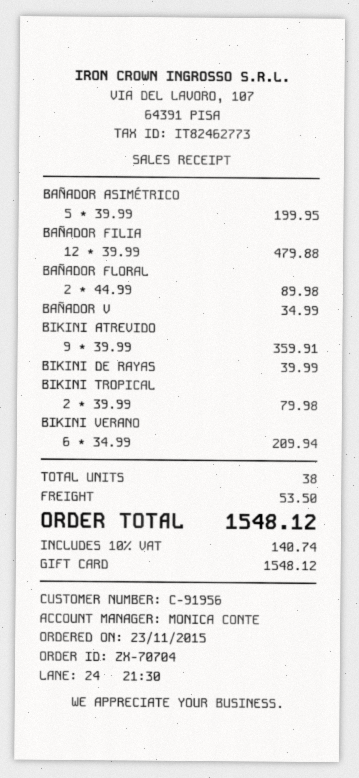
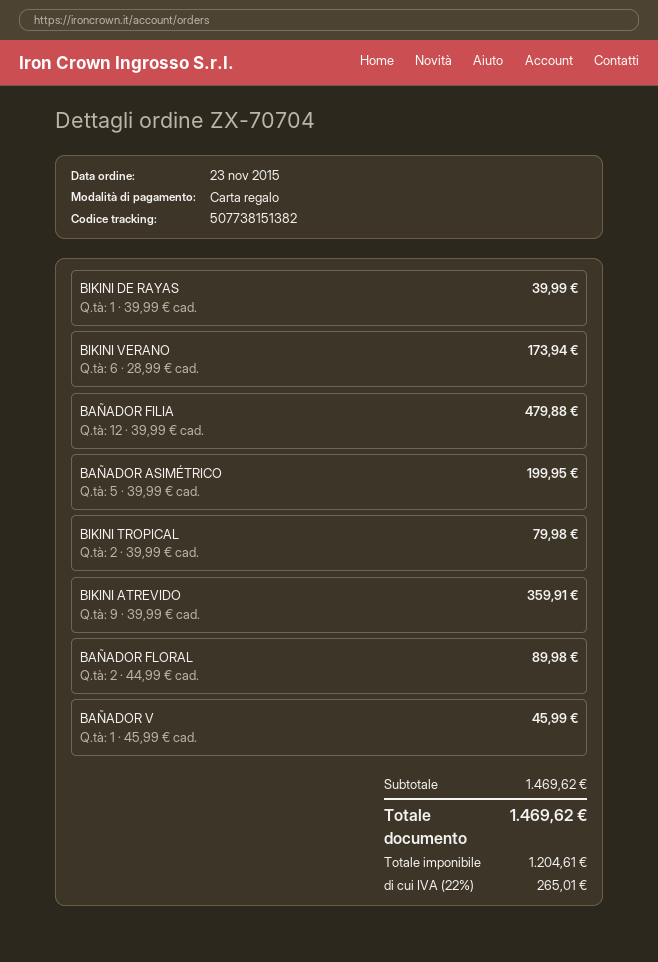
BAÑADOR V: 1 x 34.99 = 34.99 -> 1 x 45.99 = 45.99
BIKINI VERANO: 6 x 34.99 = 209.94 -> 6 x 28.99 = 173.94
shipping: 53.50 -> none
tax: 10% = 140.74 -> 22% = 265.01
total: 1548.12 -> 1469.62

